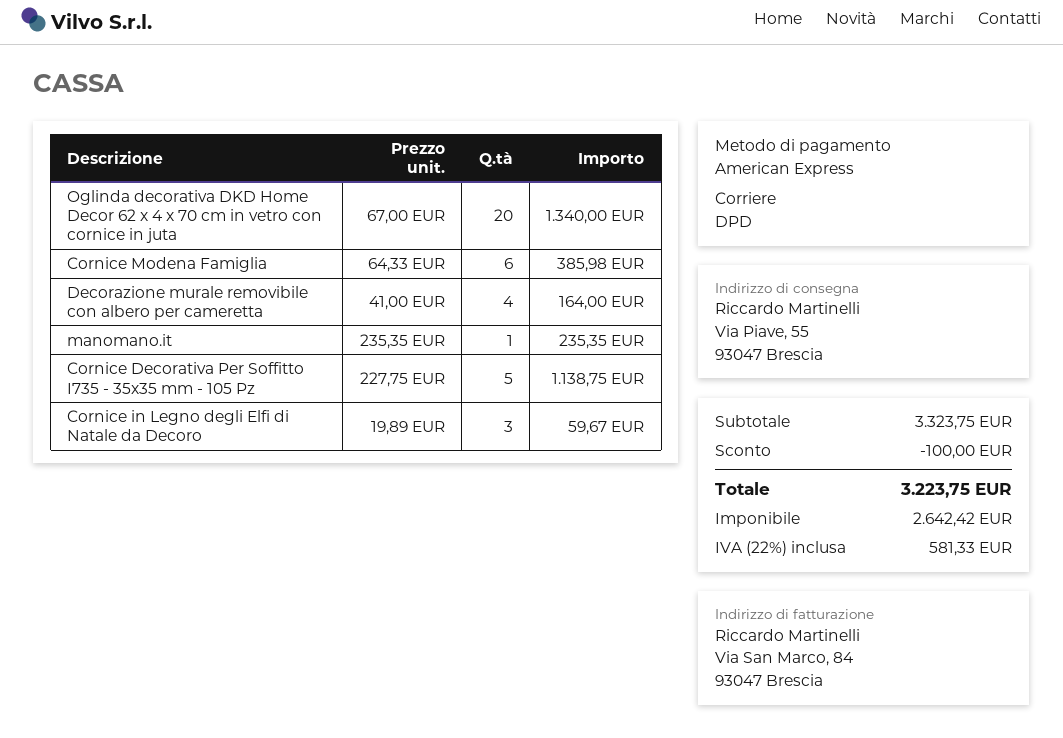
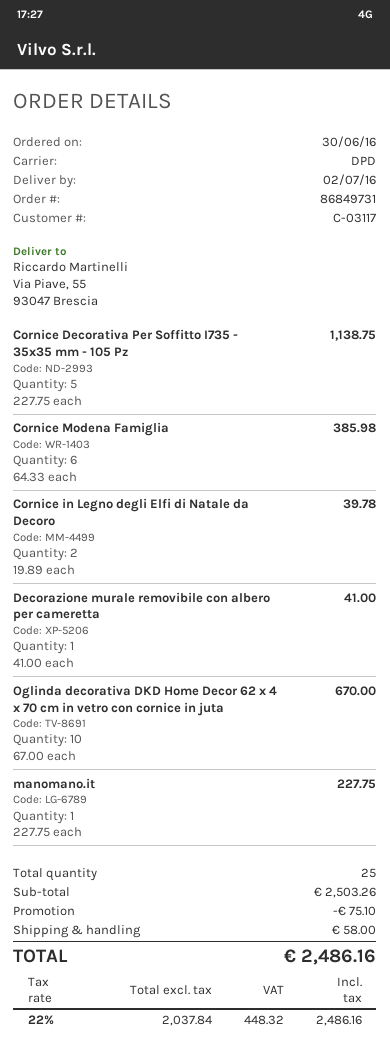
Oglinda decorativa DKD Home Decor 62 x 4 x 70 cm in vetro con cornice in juta: 20 x 67.00 = 1340.00 -> 10 x 67.00 = 670.00
Decorazione murale removibile con albero per cameretta: 4 x 41.00 = 164.00 -> 1 x 41.00 = 41.00
manomano.it: 1 x 235.35 = 235.35 -> 1 x 227.75 = 227.75
Cornice in Legno degli Elfi di Natale da Decoro: 3 x 19.89 = 59.67 -> 2 x 19.89 = 39.78
subtotal: 3323.75 -> 2503.26
discount: 100.00 -> 75.10
shipping: none -> 58.00
net: 2642.42 -> 2037.84
tax: 22% = 581.33 -> 22% = 448.32
total: 3223.75 -> 2486.16

